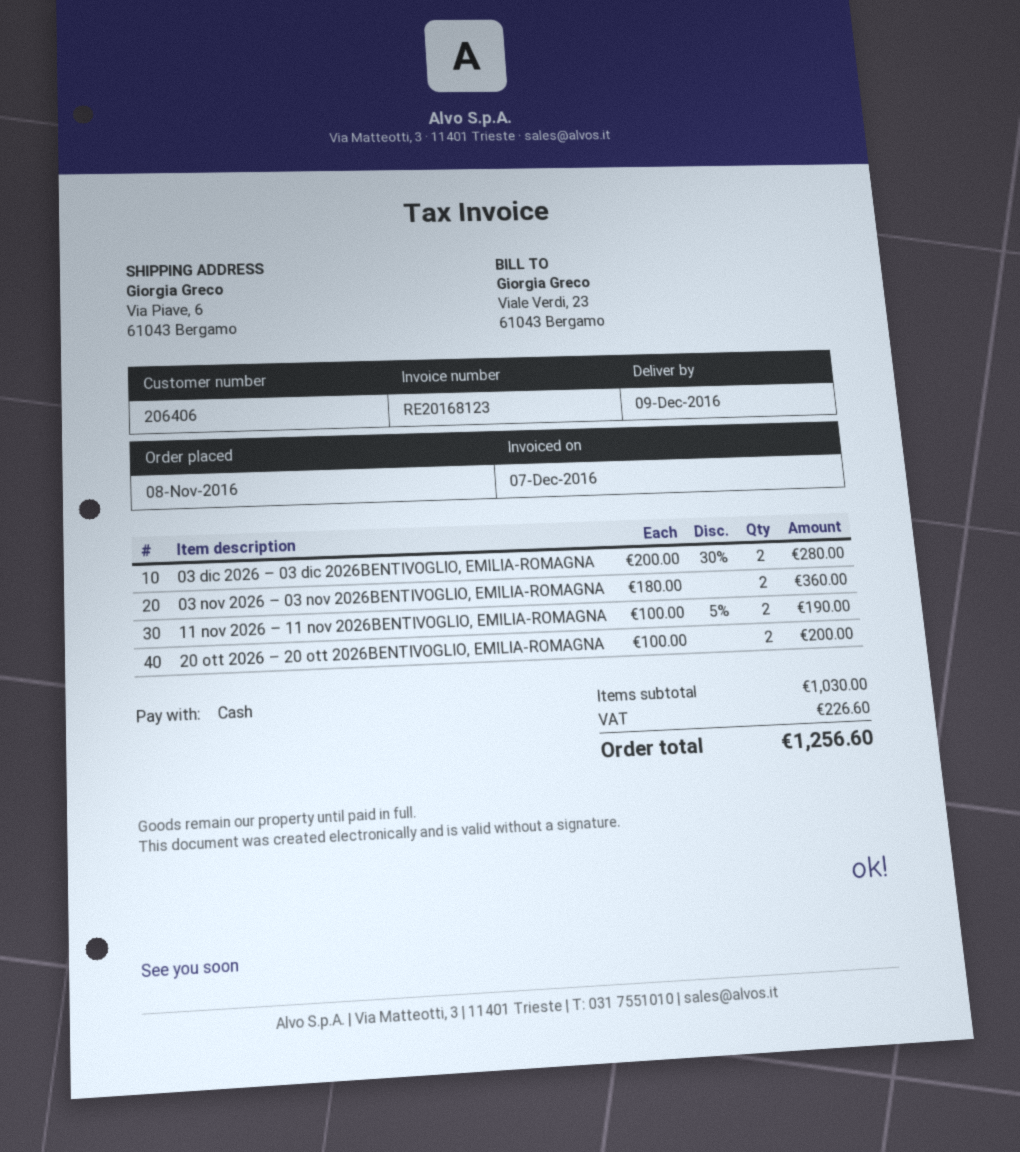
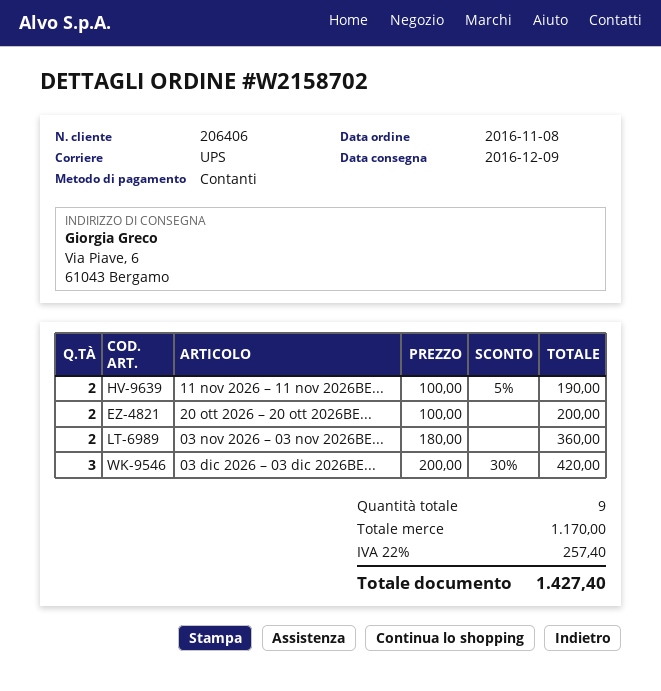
03 dic 2026 – 03 dic 2026BENTIVOGLIO, EMILIA-ROMAGNA: 2 x 200.00 - 30% = 280.00 -> 3 x 200.00 - 30% = 420.00
subtotal: 1030.00 -> 1170.00
tax: 226.60 -> 257.40
total: 1256.60 -> 1427.40

